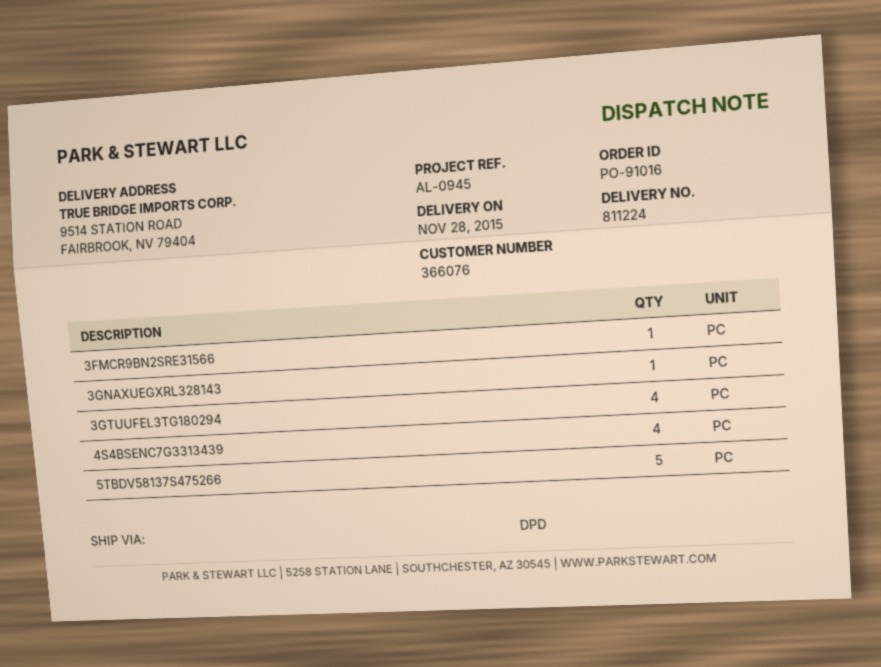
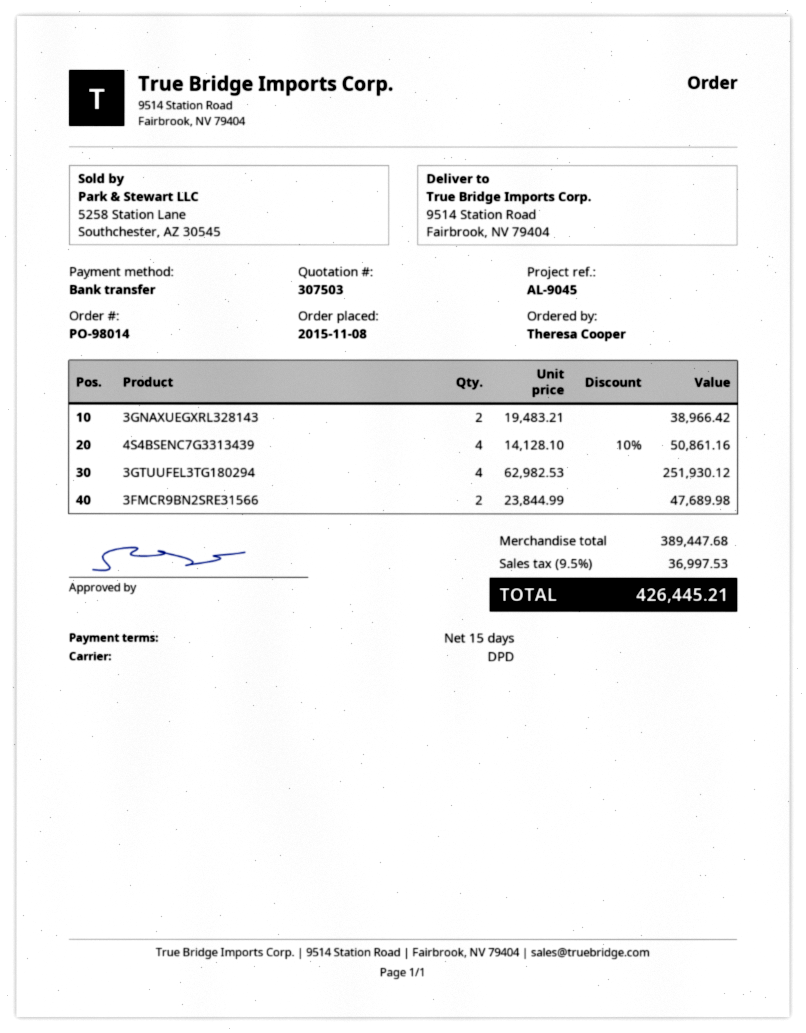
order number: PO-91016 -> PO-98014
reference: AL-0945 -> AL-9045
3FMCR9BN2SRE31566: 1 -> 2
3GNAXUEGXRL328143: 1 -> 2
5TBDV58137S475266: 5 -> none

